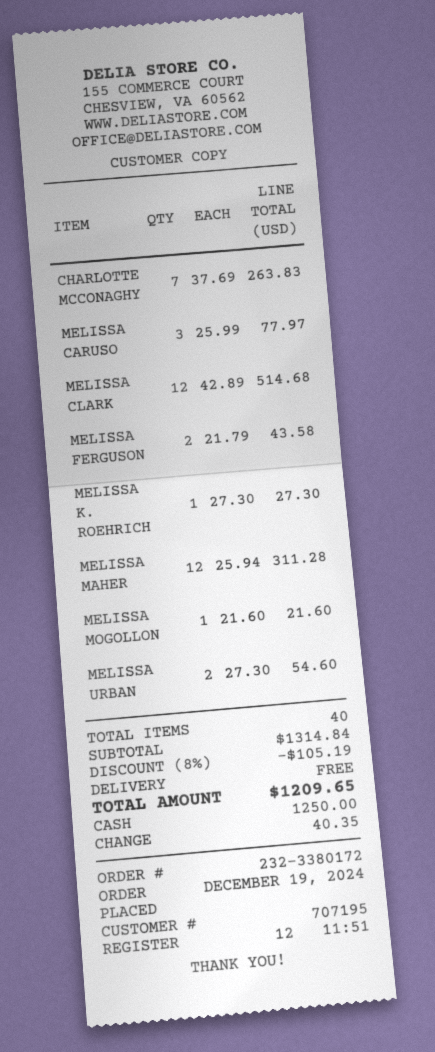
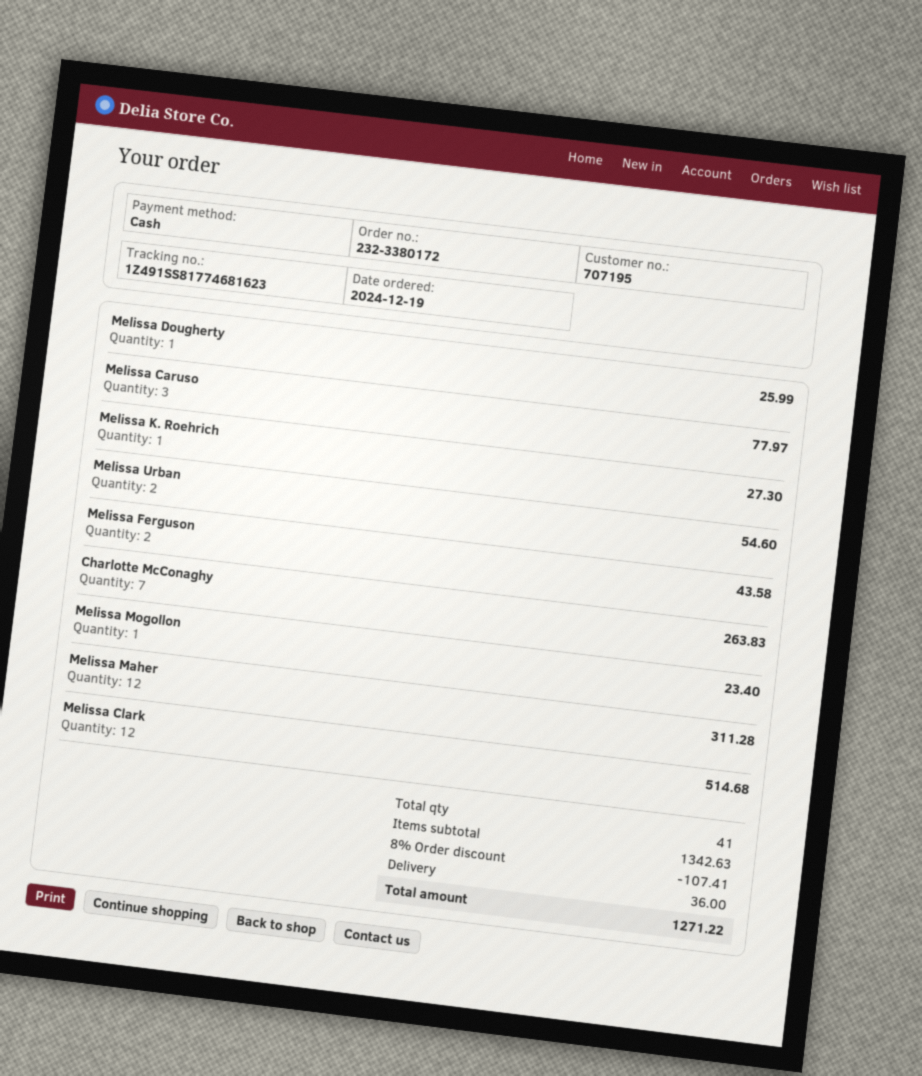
MELISSA MOGOLLON: 1 for 21.60 -> 1 for 23.40
Melissa Dougherty: none -> 1 for 25.99
total quantity: 40 -> 41
subtotal: 1314.84 -> 1342.63
discount: 8% = 105.19 -> 8% = 107.41
shipping: 0.00 -> 36.00
total: 1209.65 -> 1271.22

